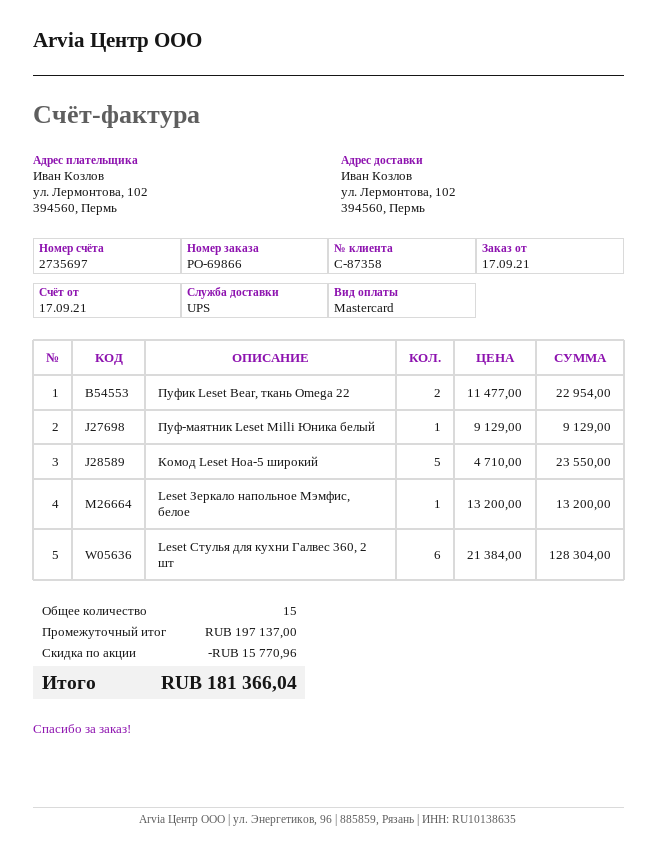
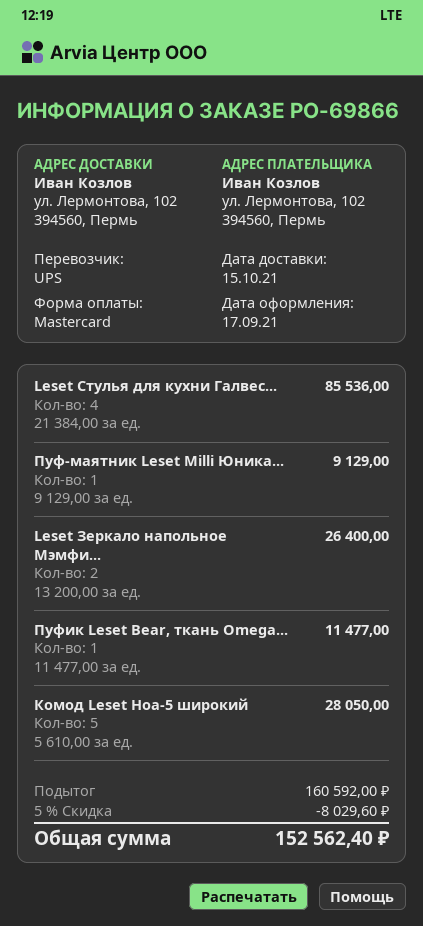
Пуфик Leset Bear, ткань Omega 22: 2 x 11477.00 = 22954.00 -> 1 x 11477.00 = 11477.00
Комод Leset Ноа-5 широкий: 5 x 4710.00 = 23550.00 -> 5 x 5610.00 = 28050.00
Leset Зеркало напольное Мэмфис, белое: 1 x 13200.00 = 13200.00 -> 2 x 13200.00 = 26400.00
Leset Стулья для кухни Галвес 360, 2 шт: 6 x 21384.00 = 128304.00 -> 4 x 21384.00 = 85536.00
subtotal: 197137.00 -> 160592.00
discount: 15770.96 -> 8029.60
total: 181366.04 -> 152562.40

